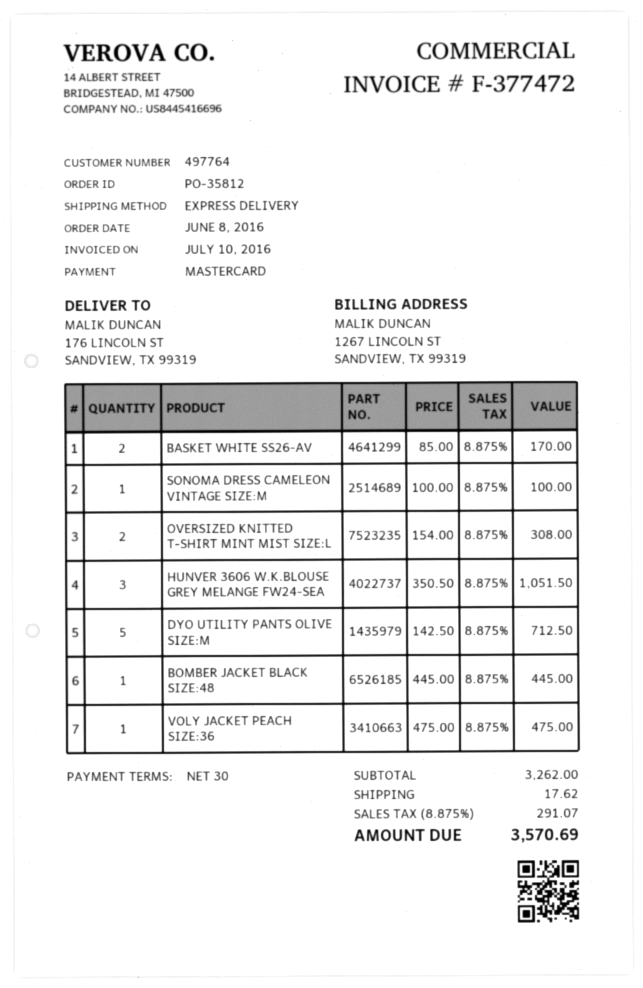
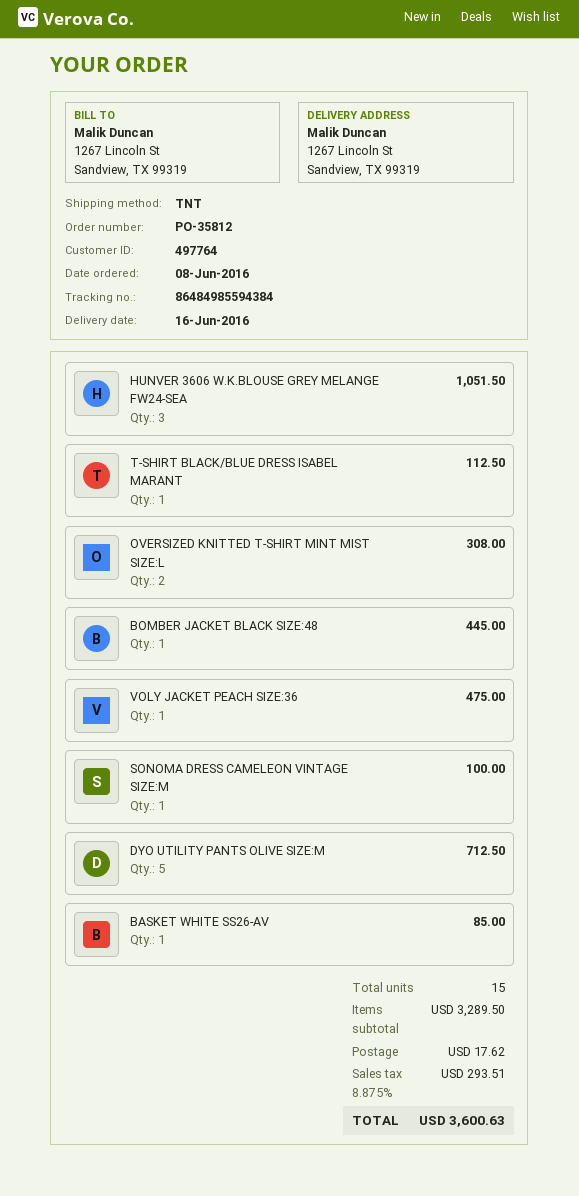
shipping method: express -> TNT
ship to: 176 LINCOLN ST, SANDVIEW, TX 99319 -> 1267 Lincoln St, Sandview, TX 99319
BASKET WHITE SS26-AV: 2 for 170.00 -> 1 for 85.00
T-SHIRT BLACK/BLUE DRESS ISABEL MARANT: none -> 1 for 112.50
subtotal: 3262.00 -> 3289.50
tax: 8.875% = 291.07 -> 8.875% = 293.51
total: 3570.69 -> 3600.63

